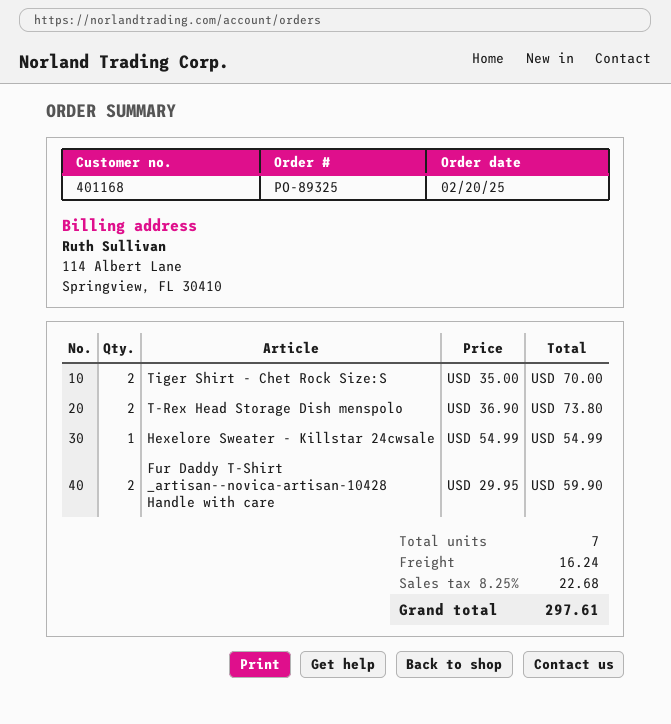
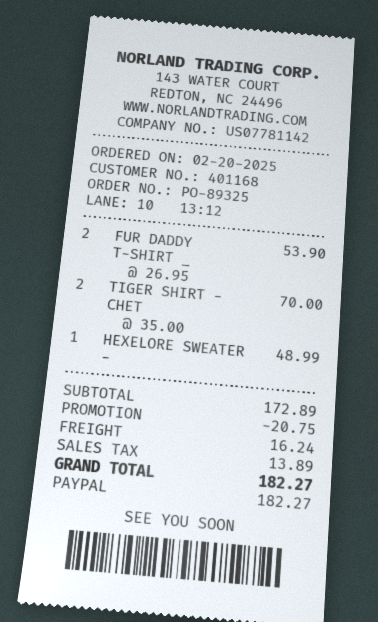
T-Rex Head Storage Dish menspolo: 2 x 36.90 = 73.80 -> none
Hexelore Sweater - Killstar 24cwsale: 1 x 54.99 = 54.99 -> 1 x 48.99 = 48.99
Fur Daddy T-Shirt _artisan--novica-artisan-10428 Handle with care: 2 x 29.95 = 59.90 -> 2 x 26.95 = 53.90
discount: none -> 20.75
tax: 22.68 -> 13.89
total: 297.61 -> 182.27

